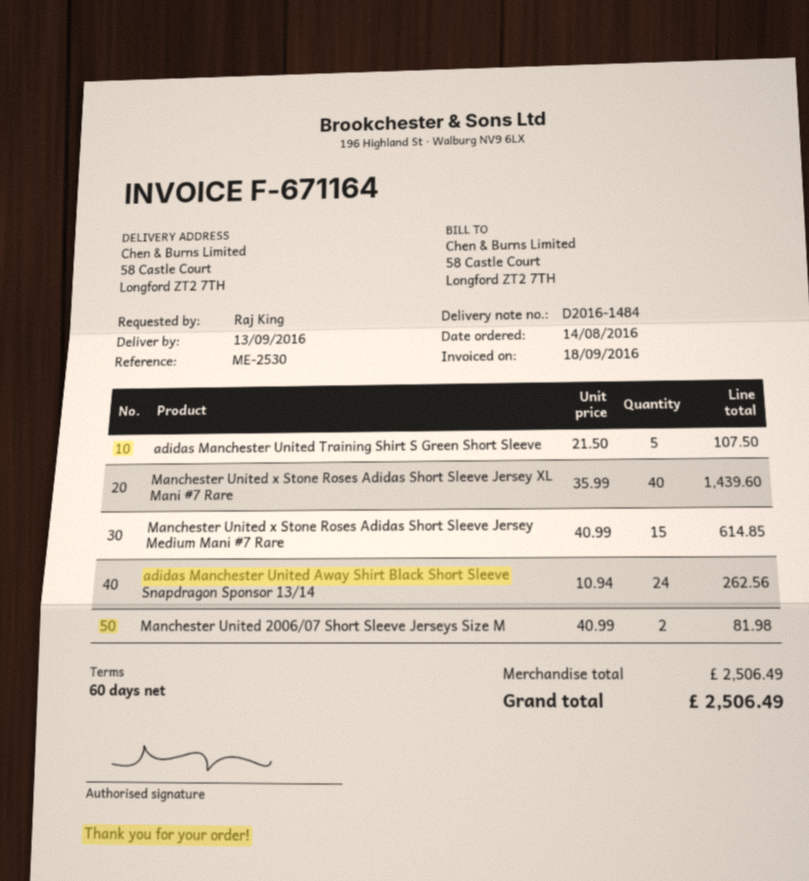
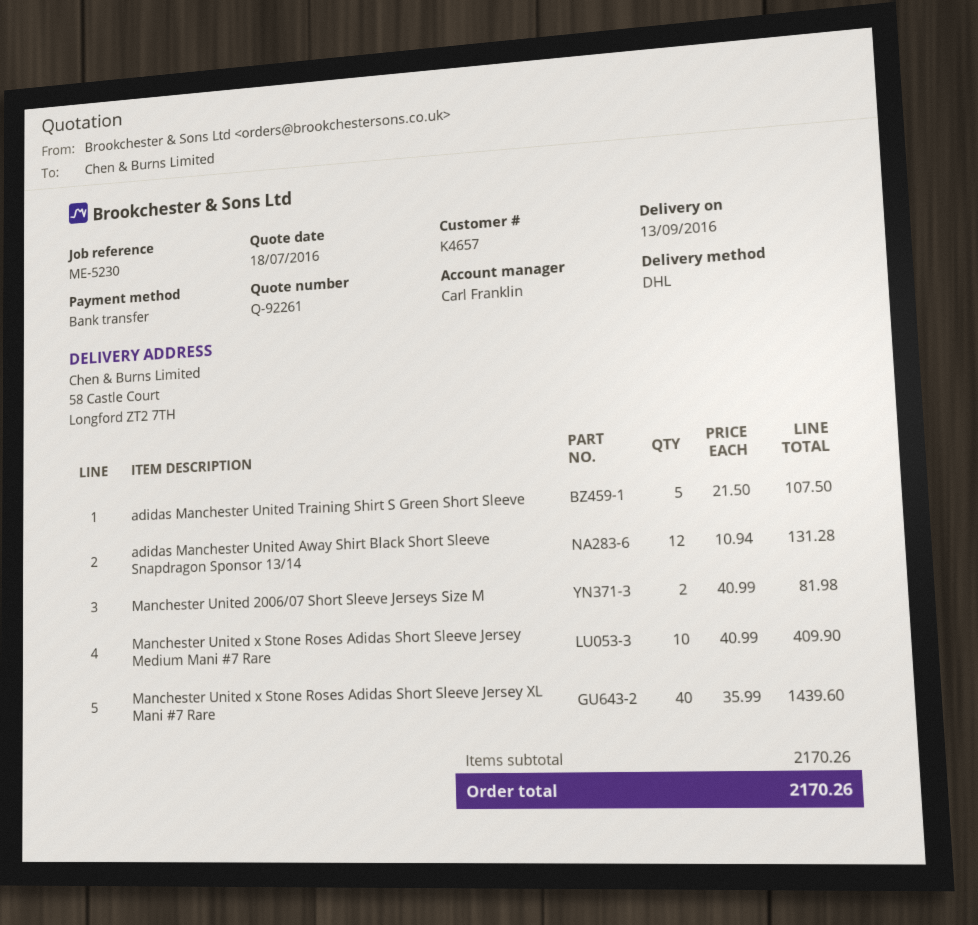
reference: ME-2530 -> ME-5230
Manchester United x Stone Roses Adidas Short Sleeve Jersey Medium Mani #7 Rare: 15 x 40.99 = 614.85 -> 10 x 40.99 = 409.90
adidas Manchester United Away Shirt Black Short Sleeve Snapdragon Sponsor 13/14: 24 x 10.94 = 262.56 -> 12 x 10.94 = 131.28
subtotal: 2506.49 -> 2170.26
total: 2506.49 -> 2170.26

